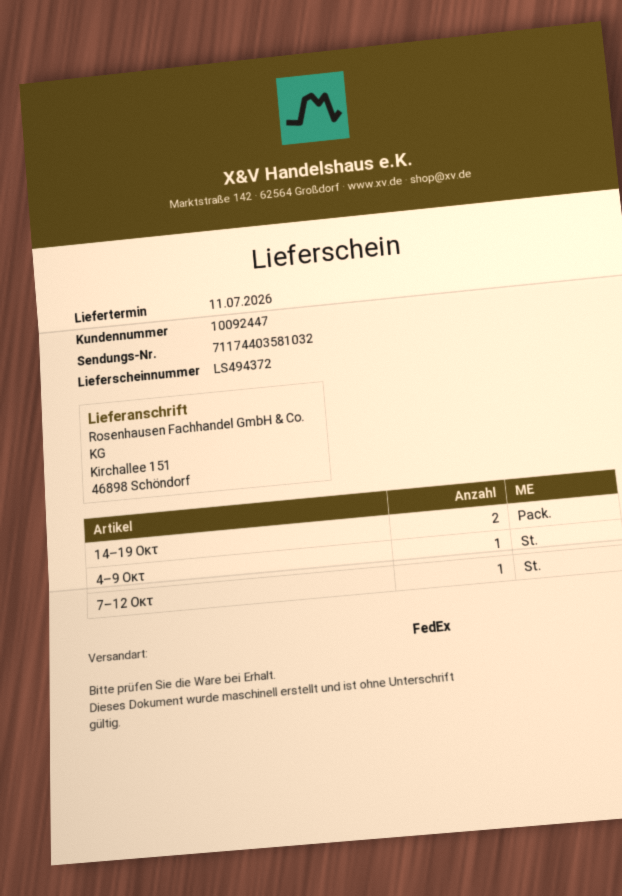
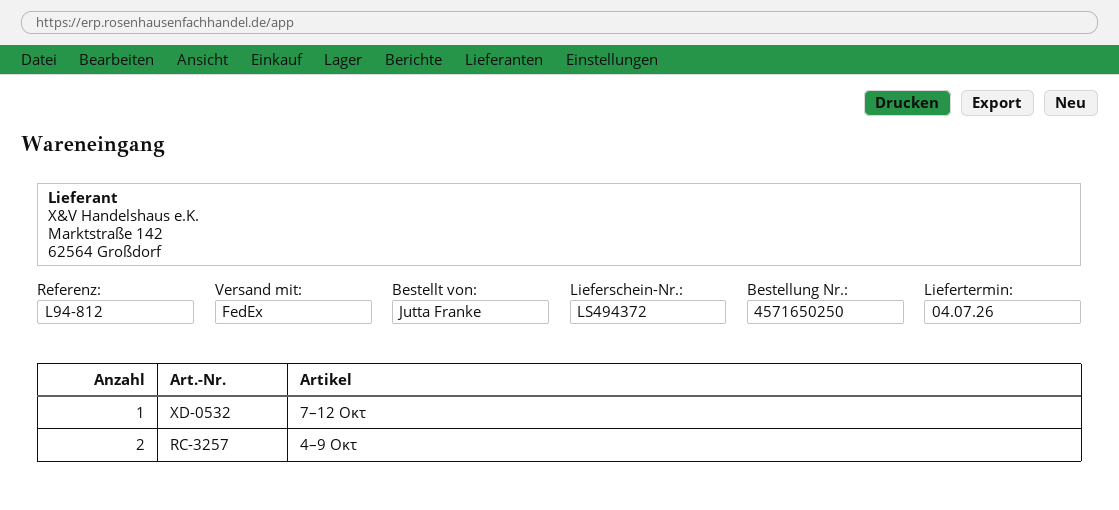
delivery date: 2026-07-11 -> 2026-07-04
14–19 Οκτ: 2 -> none
4–9 Οκτ: 1 -> 2

